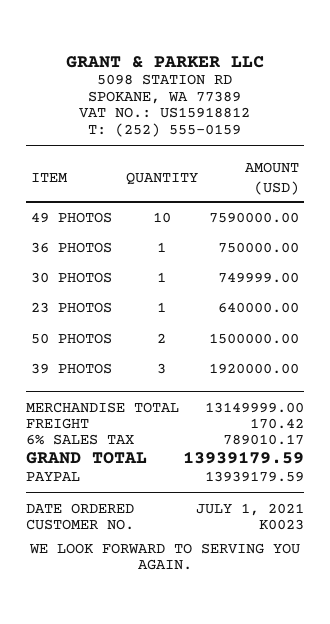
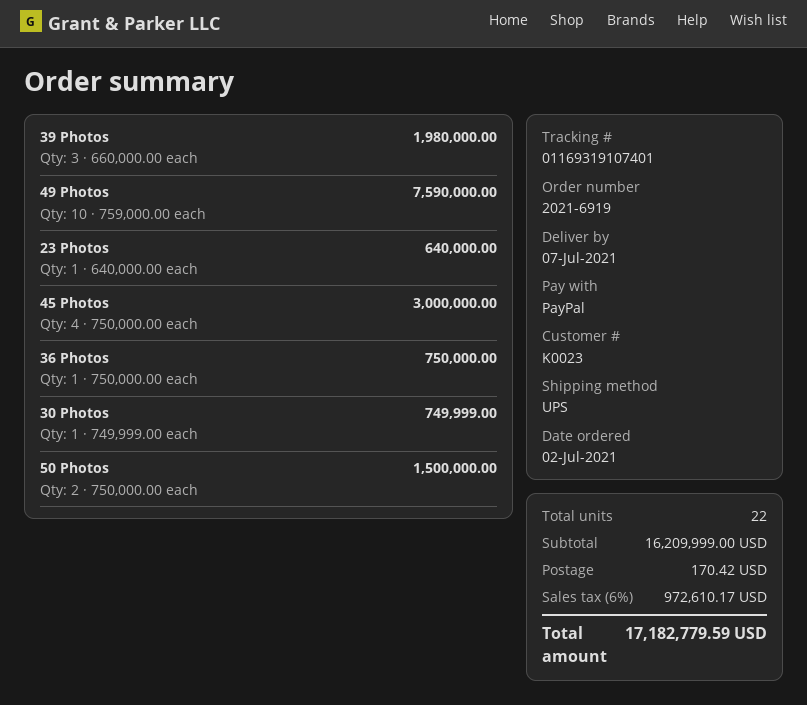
order date: 2021-07-01 -> 2021-07-02
39 PHOTOS: 3 for 1920000.00 -> 3 for 1980000.00
45 Photos: none -> 4 for 3000000.00
subtotal: 13149999.00 -> 16209999.00
tax: 6% = 789010.17 -> 6% = 972610.17
total: 13939179.59 -> 17182779.59

